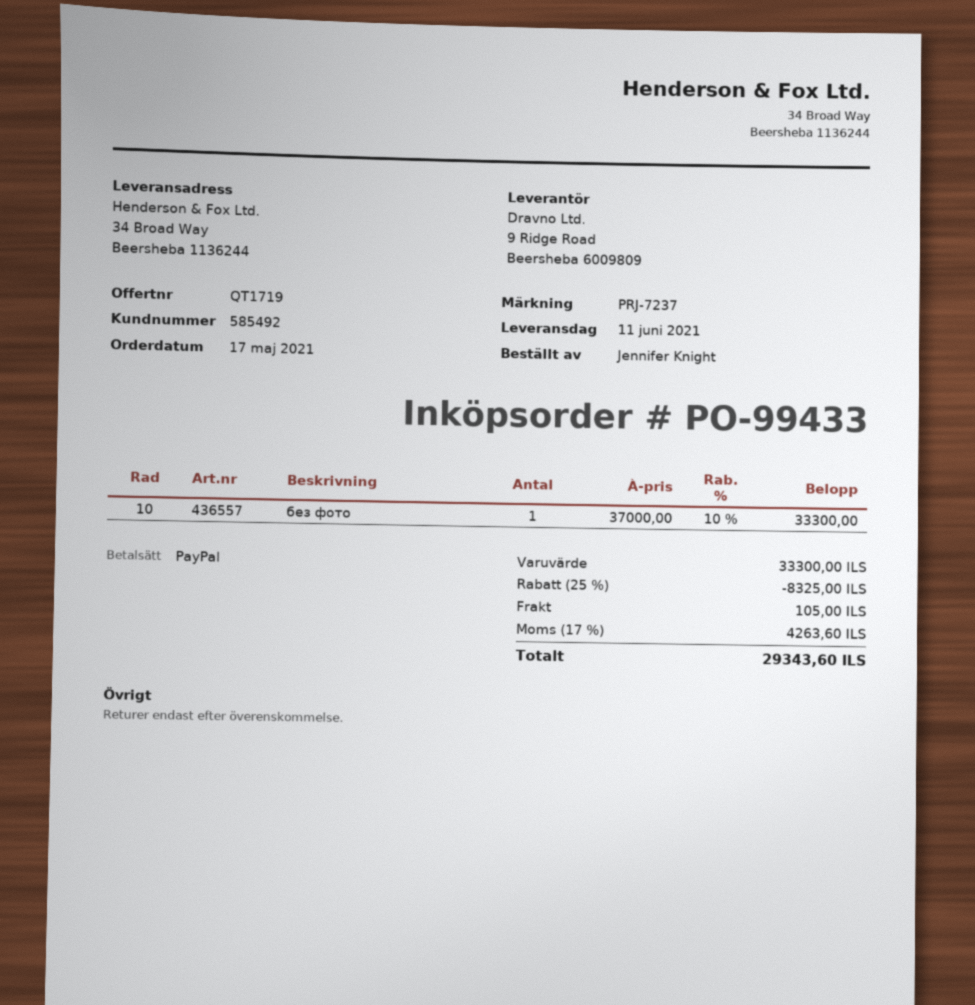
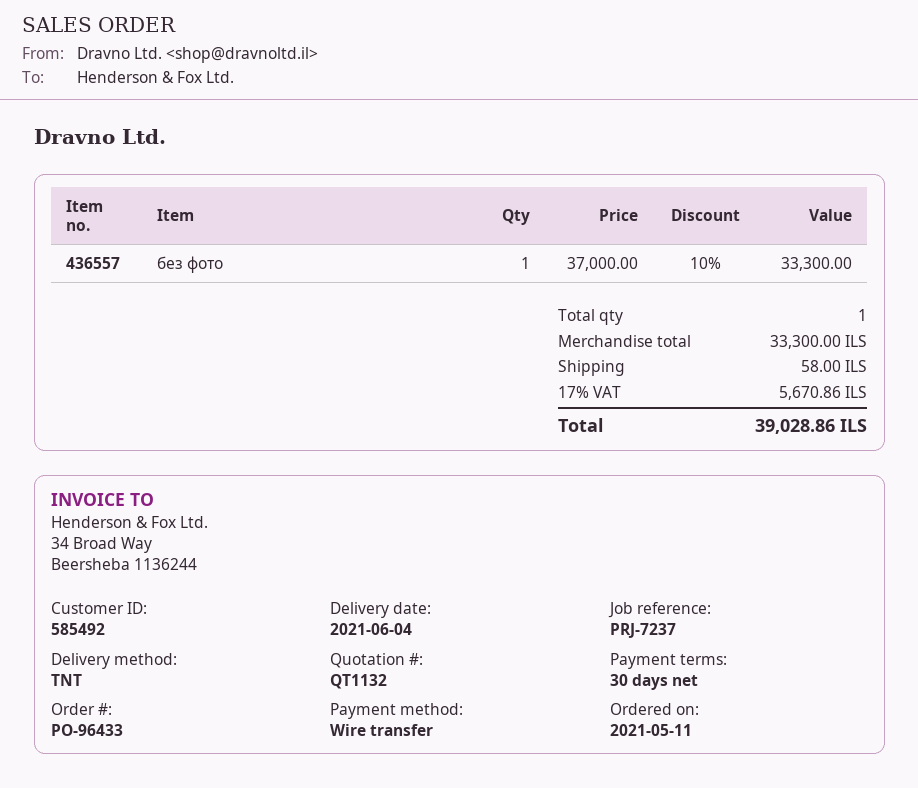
quote number: QT1719 -> QT1132
order number: PO-99433 -> PO-96433
order date: 2021-05-17 -> 2021-05-11
delivery date: 2021-06-11 -> 2021-06-04
payment method: PayPal -> bank transfer
discount: 25% = 8325.00 -> none
shipping: 105.00 -> 58.00
tax: 17% = 4263.60 -> 17% = 5670.86
total: 29343.60 -> 39028.86

